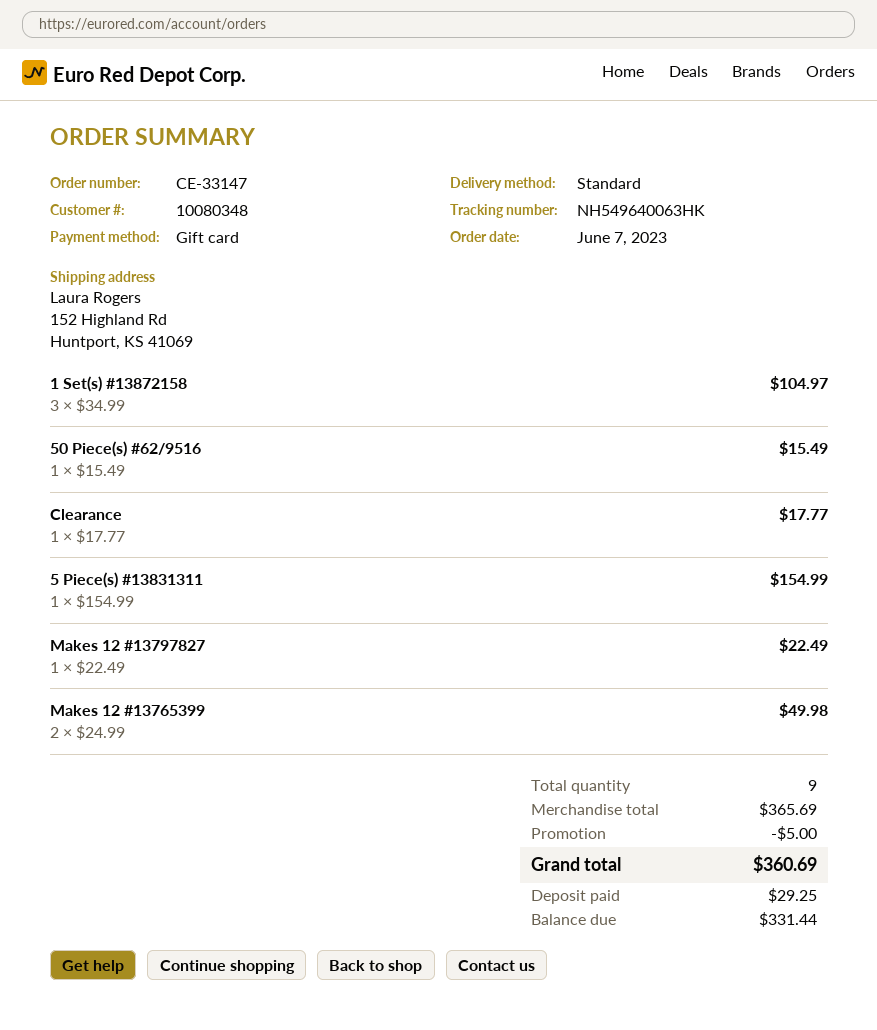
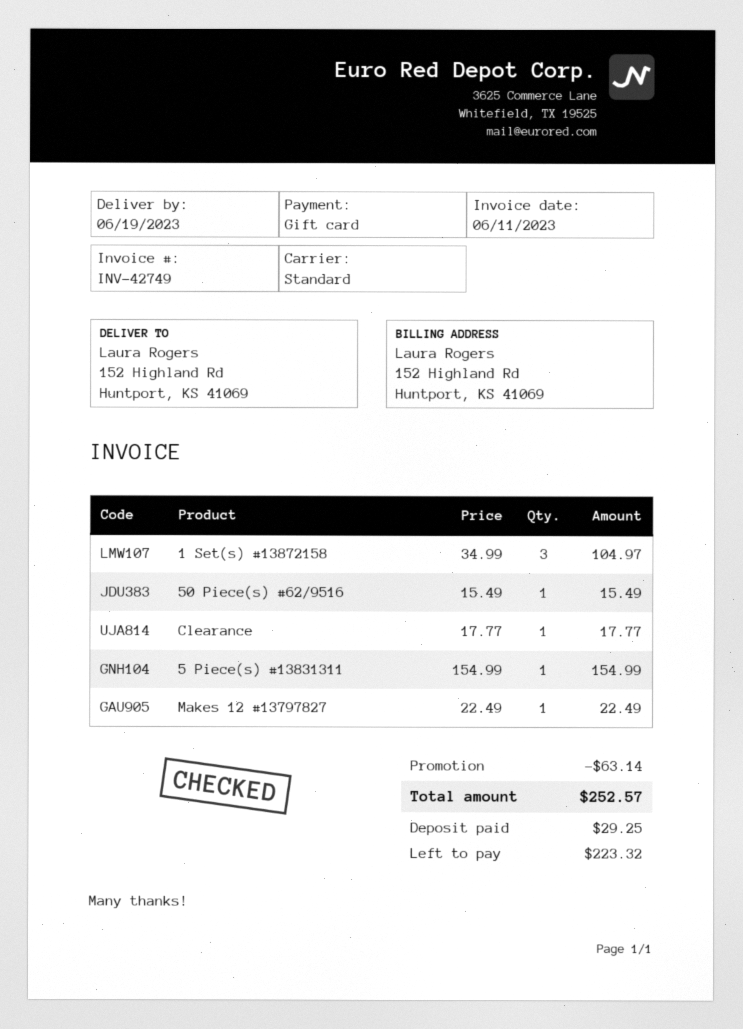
Makes 12 #13765399: 2 x 24.99 = 49.98 -> none
discount: 5.00 -> 63.14
total: 360.69 -> 252.57
balance: 331.44 -> 223.32

